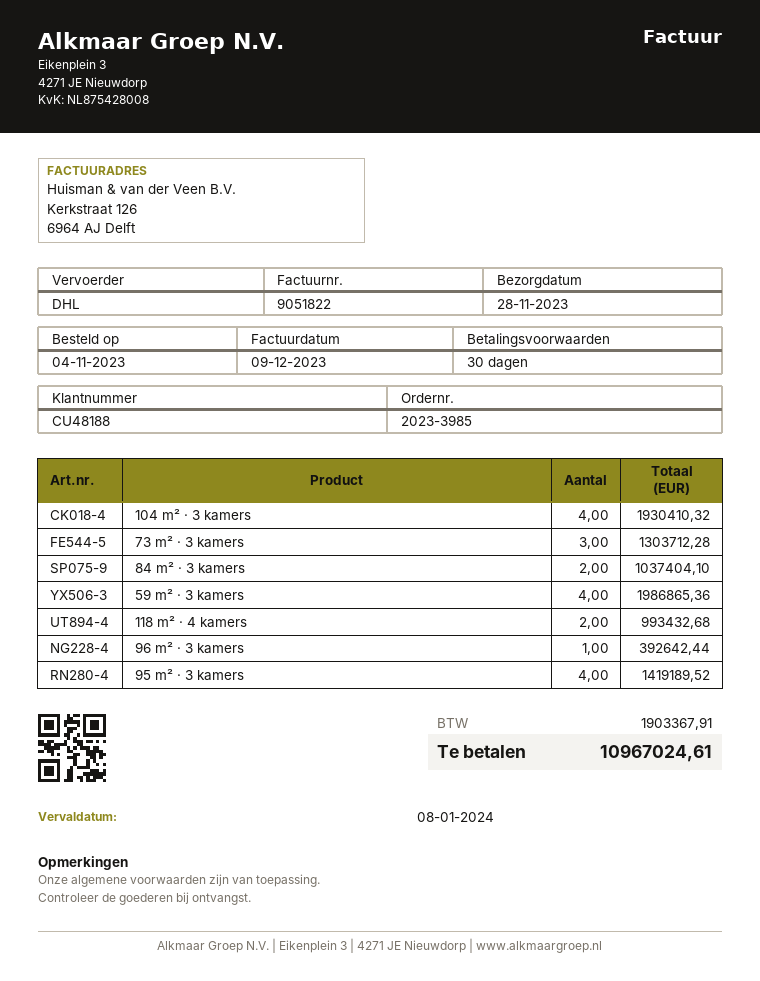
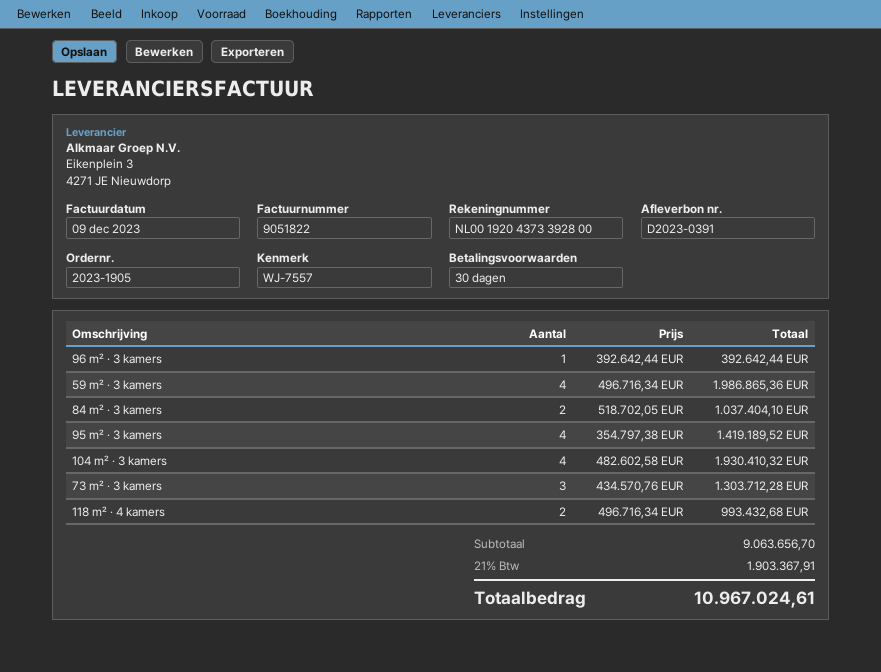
order number: 2023-3985 -> 2023-1905

